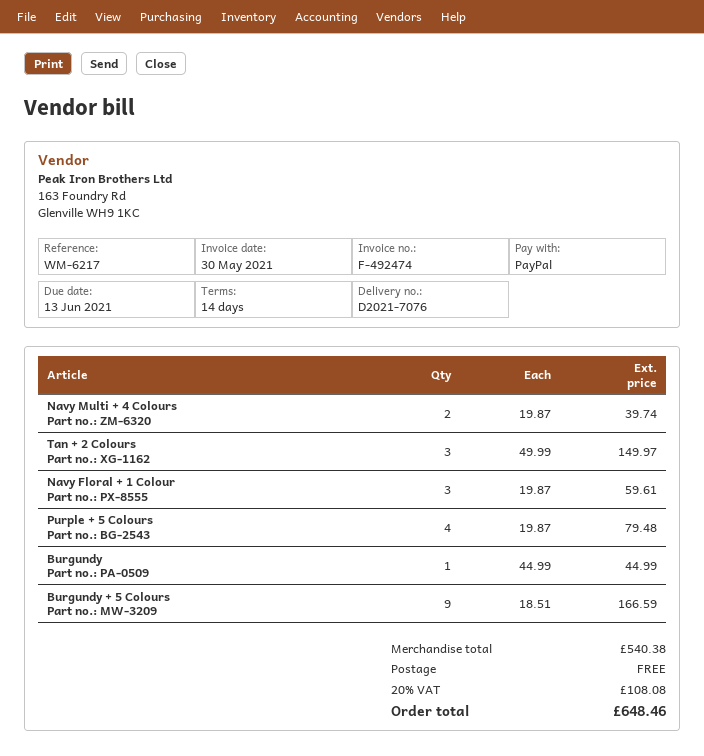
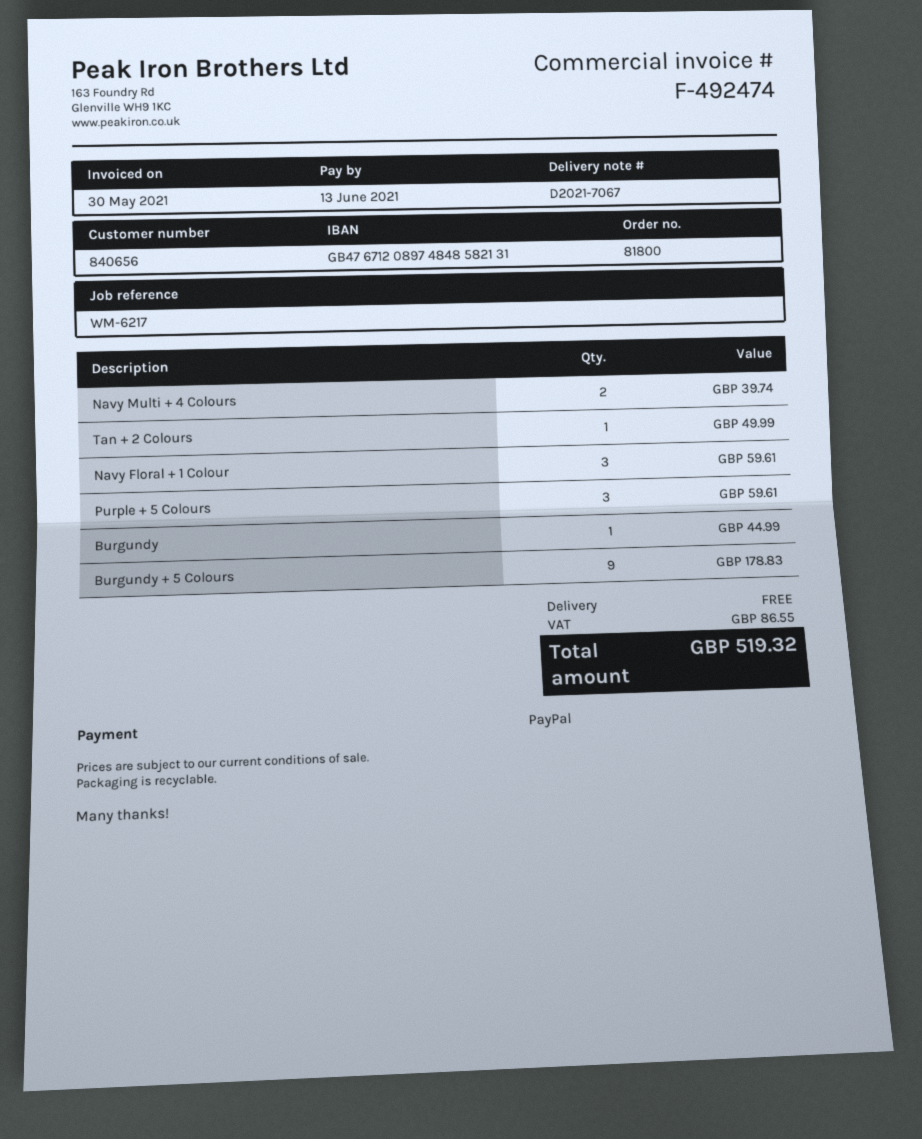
delivery note number: D2021-7076 -> D2021-7067
Tan + 2 Colours: 3 for 149.97 -> 1 for 49.99
Purple + 5 Colours: 4 for 79.48 -> 3 for 59.61
Burgundy + 5 Colours: 9 for 166.59 -> 9 for 178.83
tax: 108.08 -> 86.55
total: 648.46 -> 519.32

